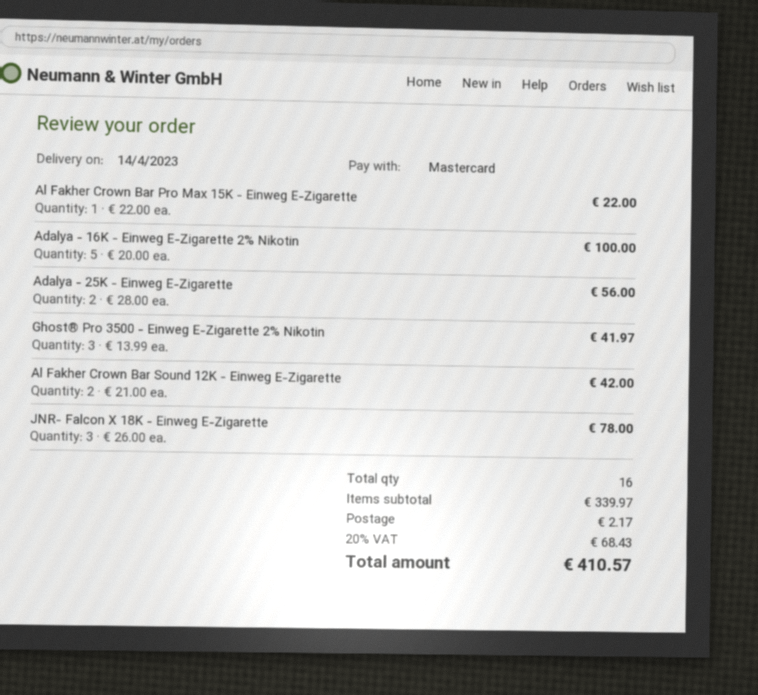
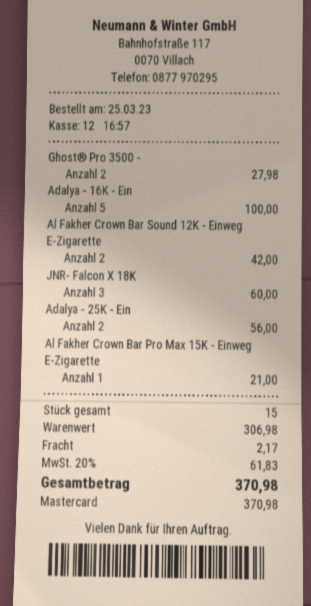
Al Fakher Crown Bar Pro Max 15K - Einweg E-Zigarette: 1 for 22.00 -> 1 for 21.00
Ghost® Pro 3500 - Einweg E-Zigarette 2% Nikotin: 3 for 41.97 -> 2 for 27.98
JNR- Falcon X 18K - Einweg E-Zigarette: 3 for 78.00 -> 3 for 60.00
total quantity: 16 -> 15
subtotal: 339.97 -> 306.98
tax: 20% = 68.43 -> 20% = 61.83
total: 410.57 -> 370.98

